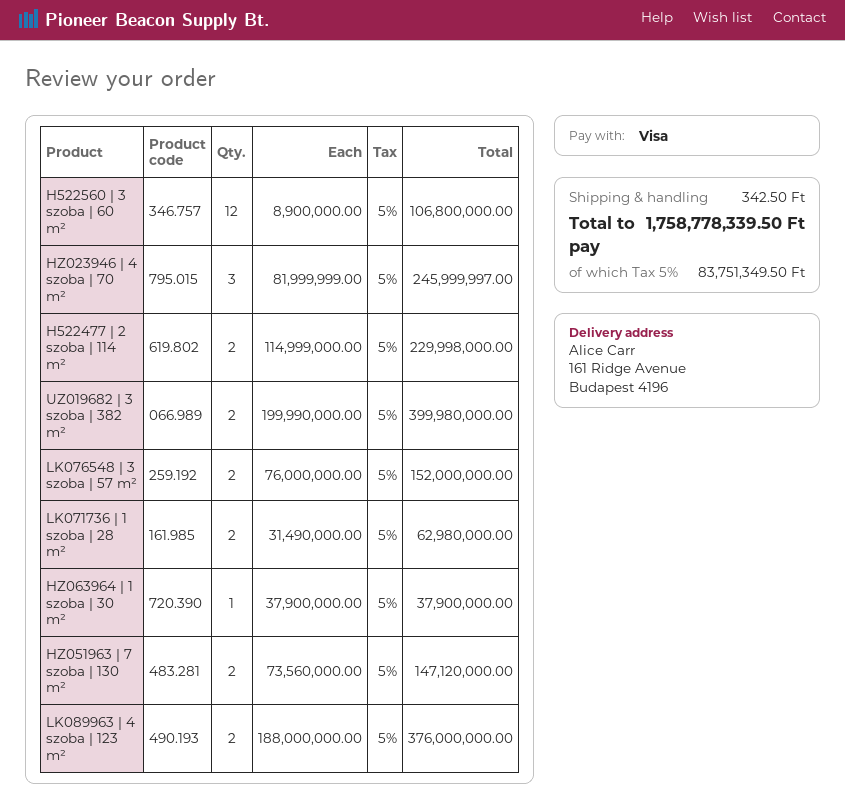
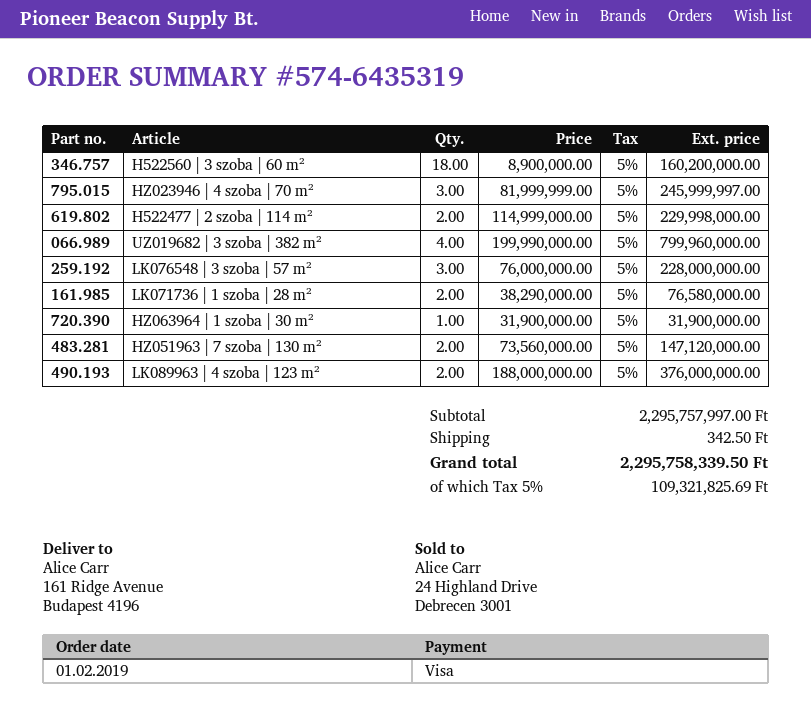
H522560 | 3 szoba | 60 m²: 12 x 8900000.00 = 106800000.00 -> 18 x 8900000.00 = 160200000.00
UZ019682 | 3 szoba | 382 m²: 2 x 199990000.00 = 399980000.00 -> 4 x 199990000.00 = 799960000.00
LK076548 | 3 szoba | 57 m²: 2 x 76000000.00 = 152000000.00 -> 3 x 76000000.00 = 228000000.00
LK071736 | 1 szoba | 28 m²: 2 x 31490000.00 = 62980000.00 -> 2 x 38290000.00 = 76580000.00
HZ063964 | 1 szoba | 30 m²: 1 x 37900000.00 = 37900000.00 -> 1 x 31900000.00 = 31900000.00
tax: 5% = 83751349.50 -> 5% = 109321825.69
total: 1758778339.50 -> 2295758339.50

